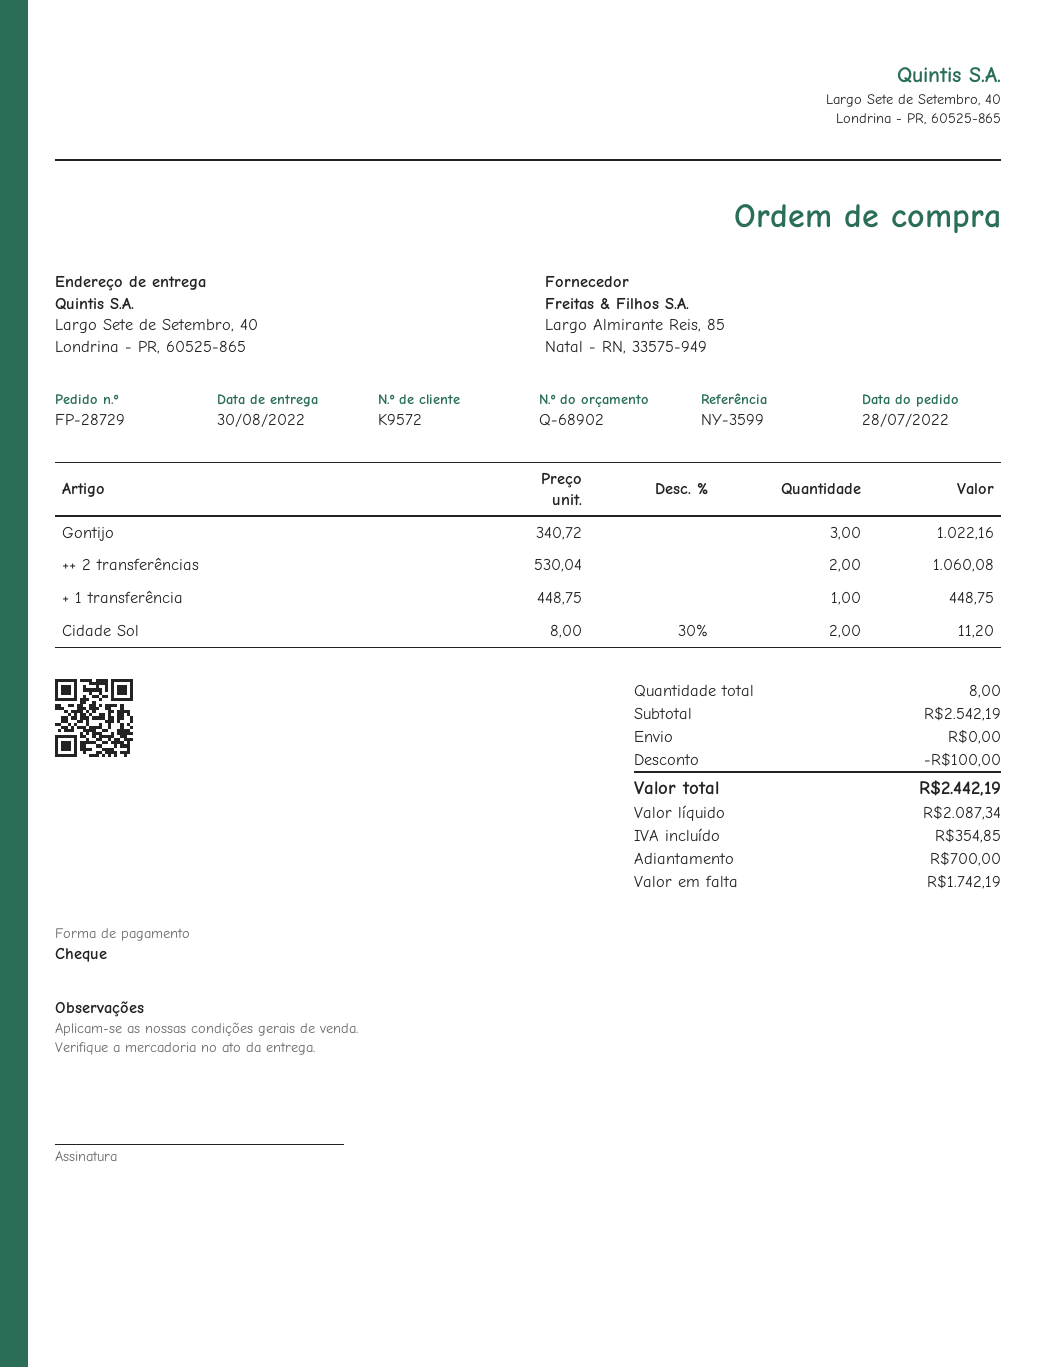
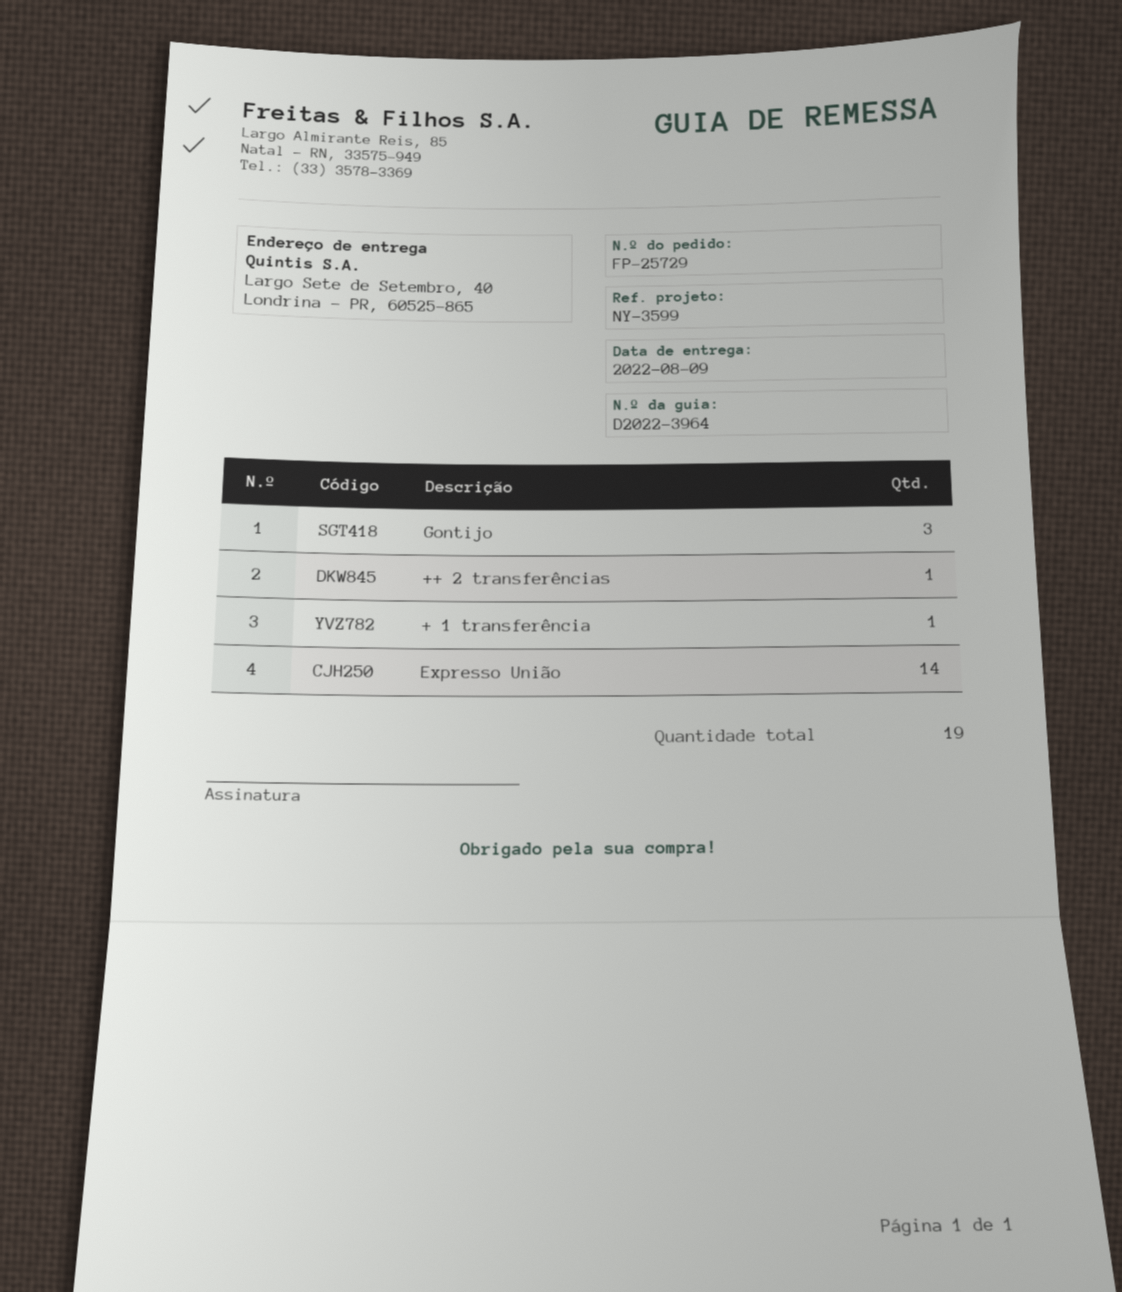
order number: FP-28729 -> FP-25729
delivery date: 2022-08-30 -> 2022-08-09
++ 2 transferências: 2 -> 1
Cidade Sol: 2 -> none
Expresso União: none -> 14
total quantity: 8 -> 19

